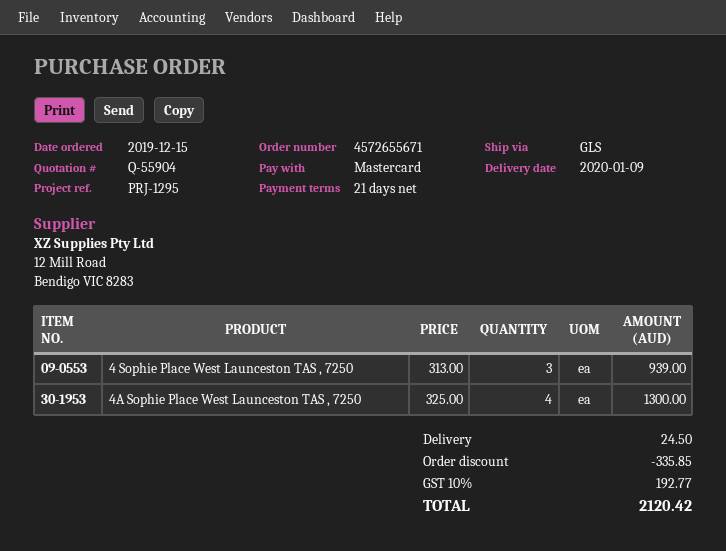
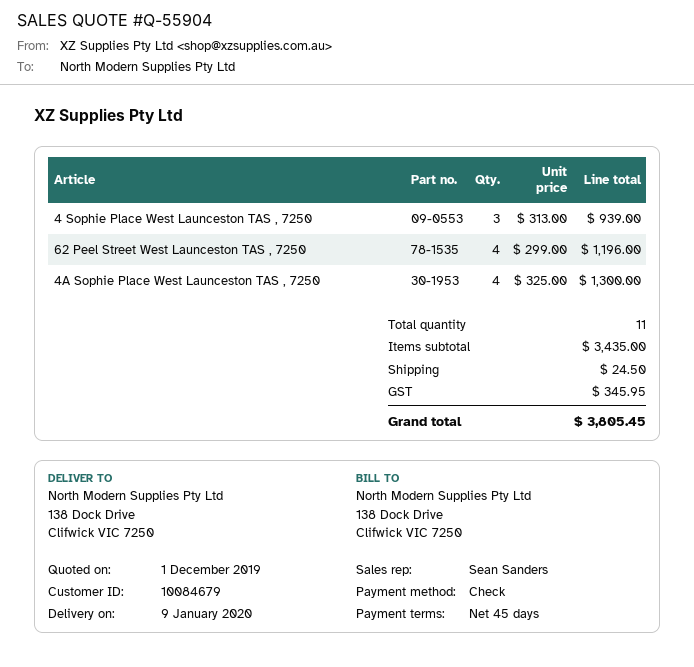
payment terms: 21 days -> 45 days
payment method: Mastercard -> cheque
62 Peel Street West Launceston TAS , 7250: none -> 4 x 299.00 = 1196.00
discount: 335.85 -> none
tax: 192.77 -> 345.95
total: 2120.42 -> 3805.45

